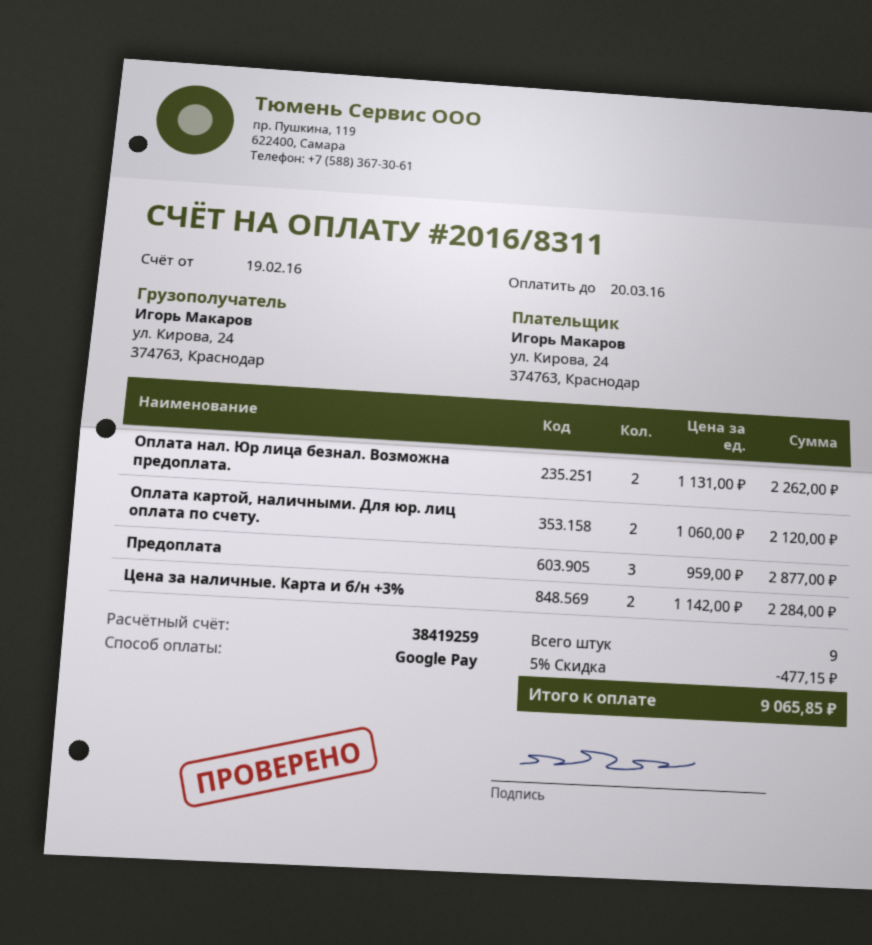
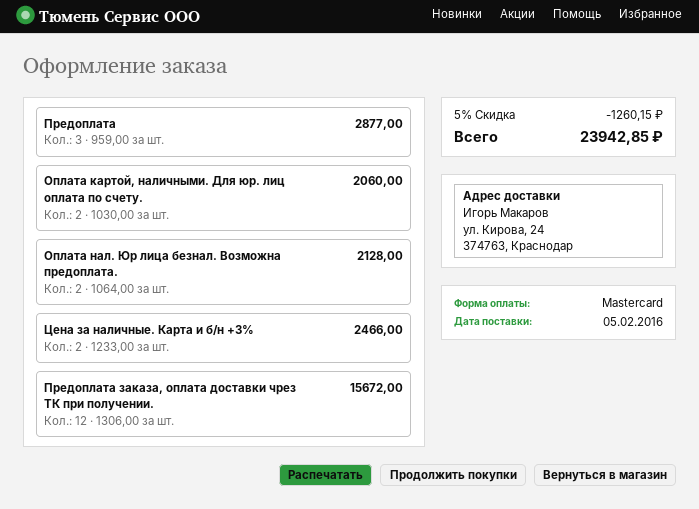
payment method: Google Pay -> Mastercard
Оплата нал. Юр лица безнал. Возможна предоплата.: 2 x 1131.00 = 2262.00 -> 2 x 1064.00 = 2128.00
Оплата картой, наличными. Для юр. лиц оплата по счету.: 2 x 1060.00 = 2120.00 -> 2 x 1030.00 = 2060.00
Цена за наличные. Карта и б/н +3%: 2 x 1142.00 = 2284.00 -> 2 x 1233.00 = 2466.00
Предоплата заказа, оплата доставки чрез ТК при получении.: none -> 12 x 1306.00 = 15672.00
discount: 5% = 477.15 -> 5% = 1260.15
total: 9065.85 -> 23942.85

